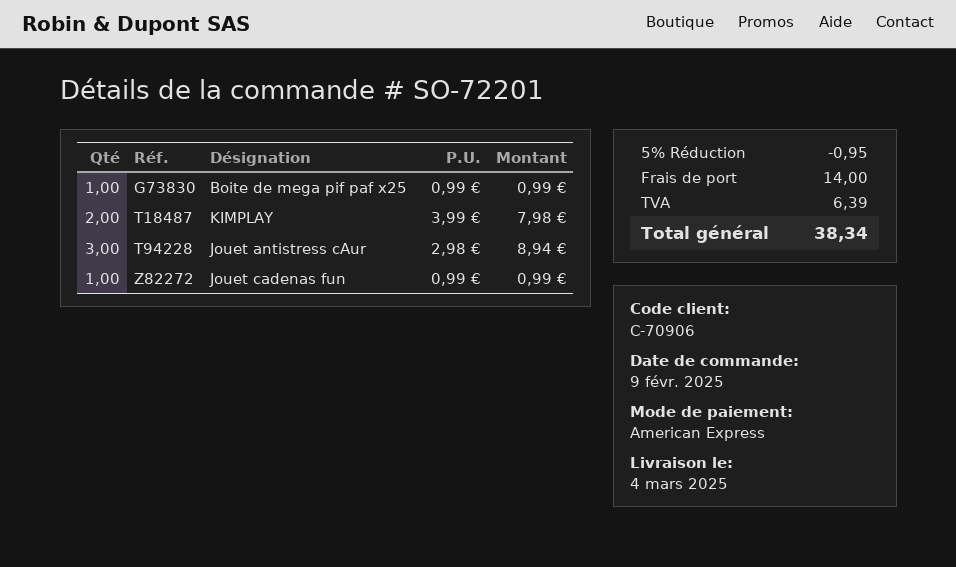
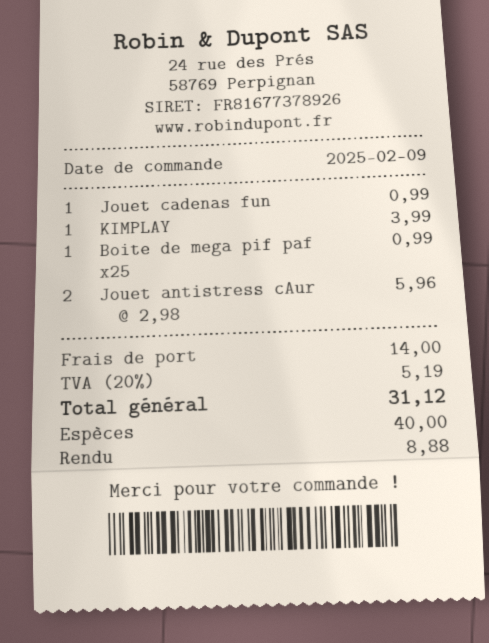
payment method: American Express -> cash
KIMPLAY: 2 x 3.99 = 7.98 -> 1 x 3.99 = 3.99
Jouet antistress cAur: 3 x 2.98 = 8.94 -> 2 x 2.98 = 5.96
discount: 5% = 0.95 -> none
tax: 6.39 -> 5.19
total: 38.34 -> 31.12

